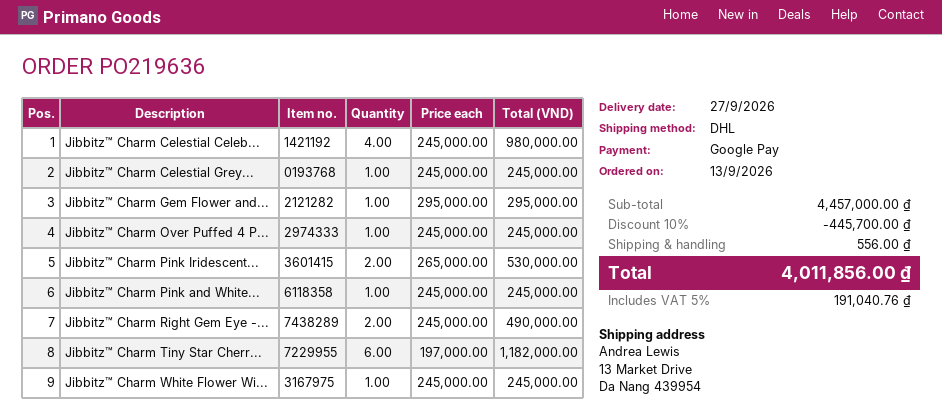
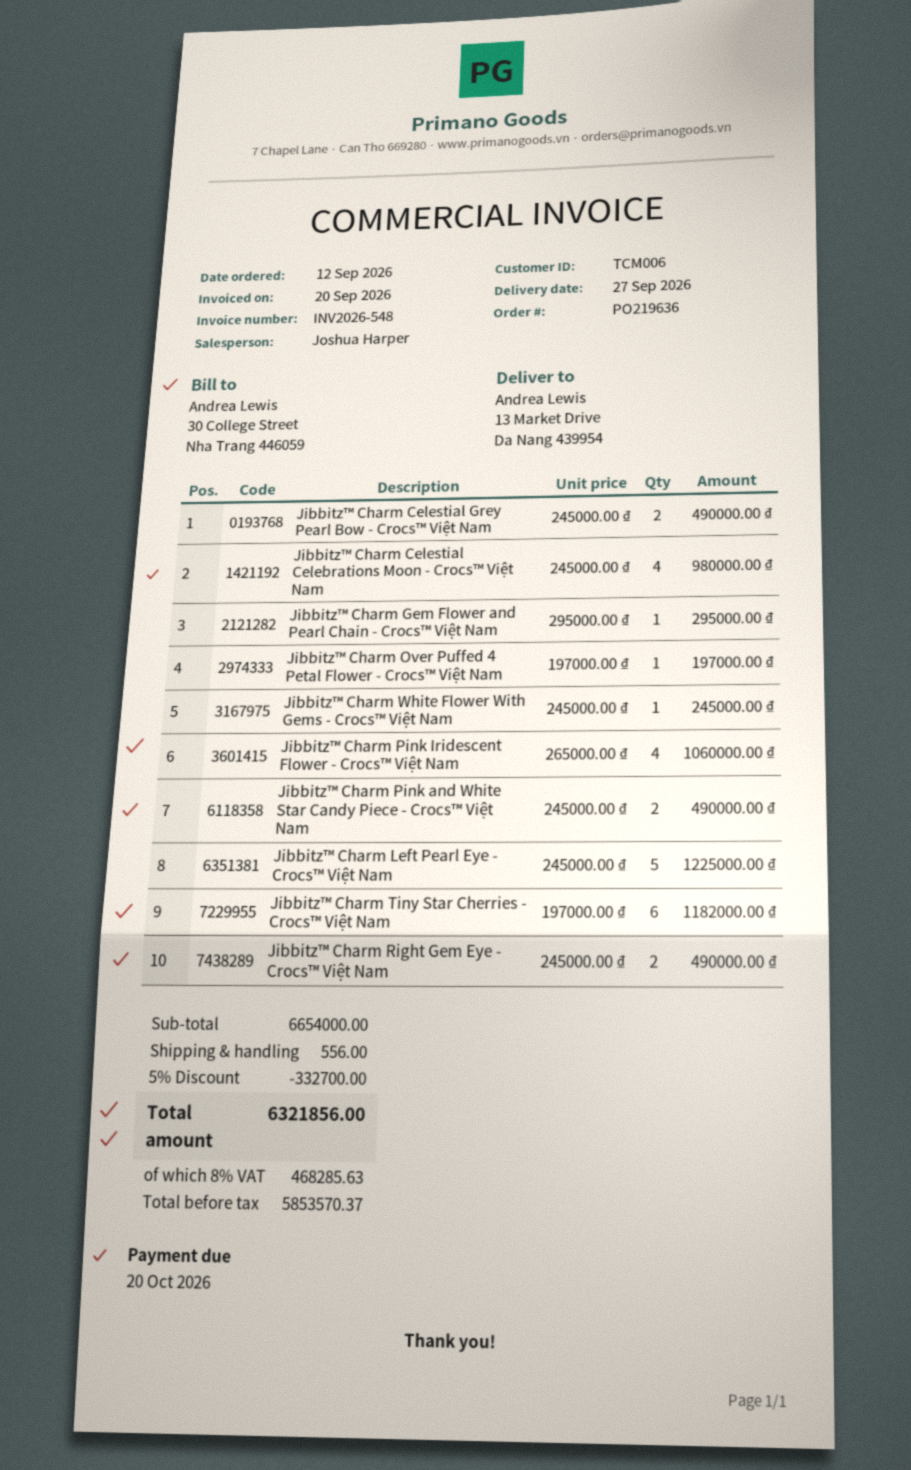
order date: 2026-09-13 -> 2026-09-12
Jibbitz™ Charm Celestial Grey...: 1 x 245000.00 = 245000.00 -> 2 x 245000.00 = 490000.00
Jibbitz™ Charm Over Puffed 4 P...: 1 x 245000.00 = 245000.00 -> 1 x 197000.00 = 197000.00
Jibbitz™ Charm Pink Iridescent...: 2 x 265000.00 = 530000.00 -> 4 x 265000.00 = 1060000.00
Jibbitz™ Charm Pink and White...: 1 x 245000.00 = 245000.00 -> 2 x 245000.00 = 490000.00
Jibbitz™ Charm Left Pearl Eye - Crocs™ Việt Nam: none -> 5 x 245000.00 = 1225000.00
subtotal: 4457000.00 -> 6654000.00
discount: 10% = 445700.00 -> 5% = 332700.00
tax: 5% = 191040.76 -> 8% = 468285.63
total: 4011856.00 -> 6321856.00

